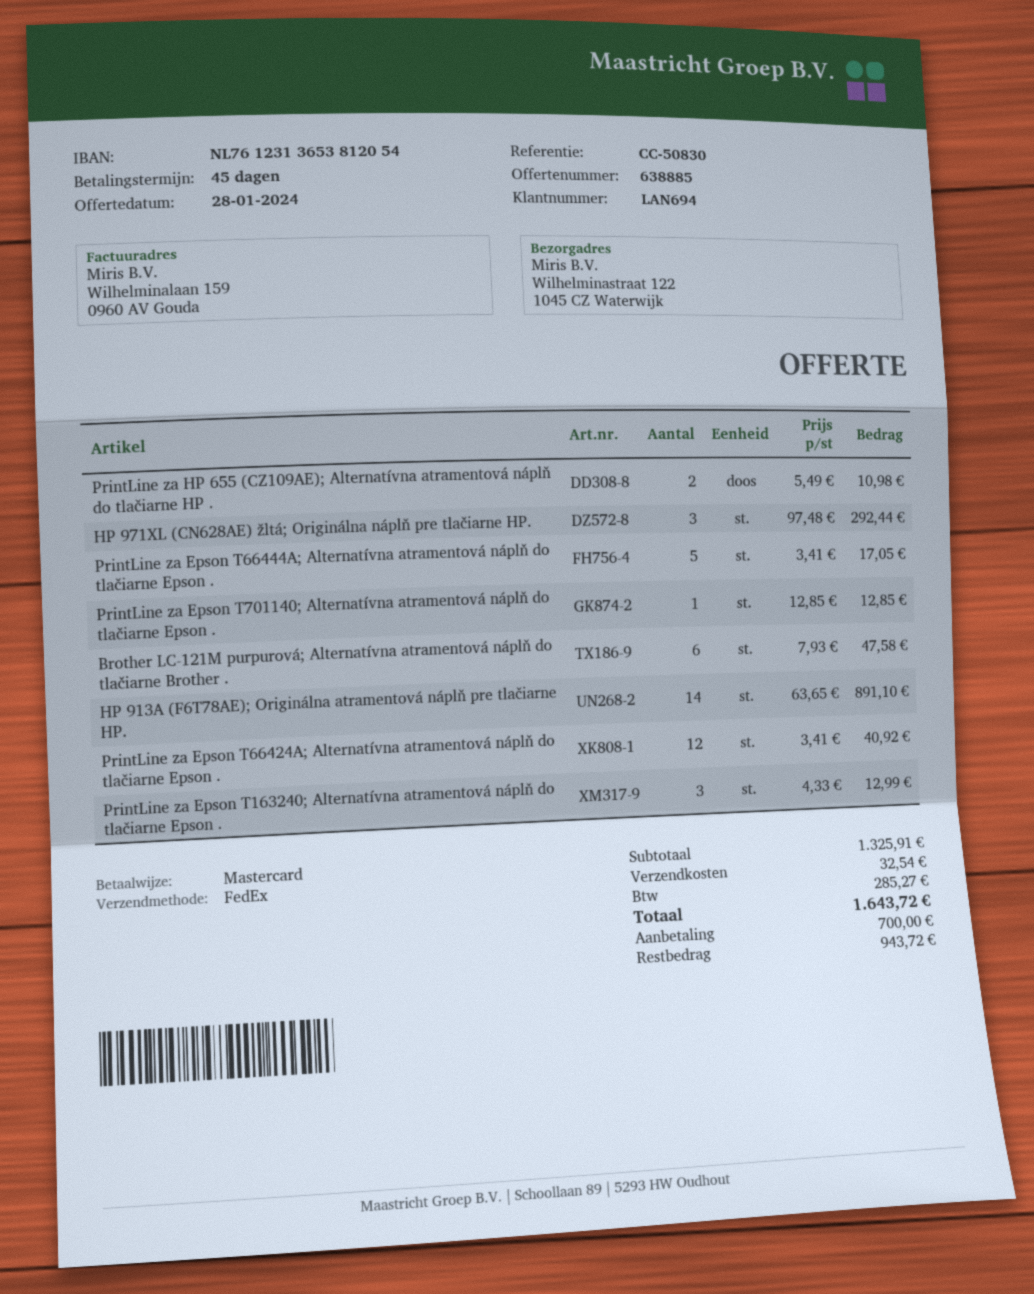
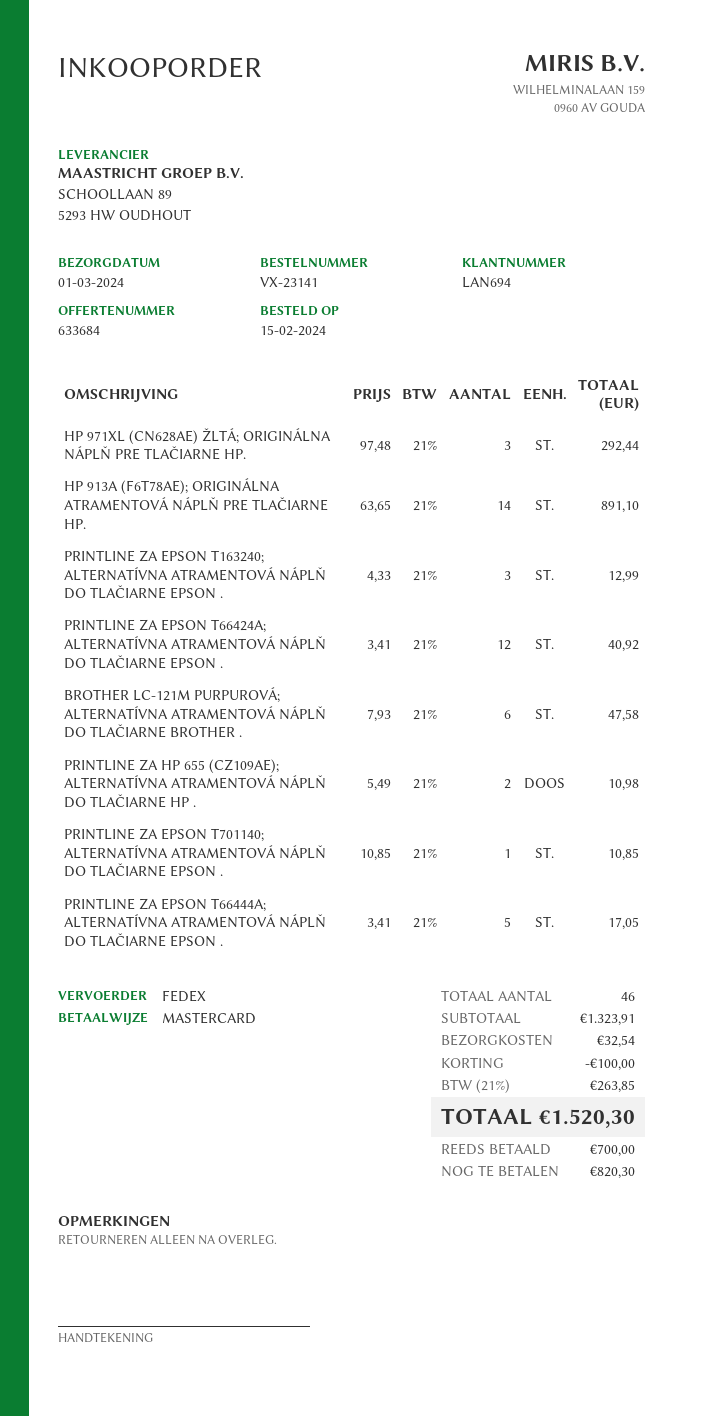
quote number: 638885 -> 633684
PrintLine za Epson T701140; Alternatívna atramentová náplň do tlačiarne Epson .: 1 x 12.85 = 12.85 -> 1 x 10.85 = 10.85
subtotal: 1325.91 -> 1323.91
discount: none -> 100.00
tax: 285.27 -> 263.85
total: 1643.72 -> 1520.30
balance: 943.72 -> 820.30

